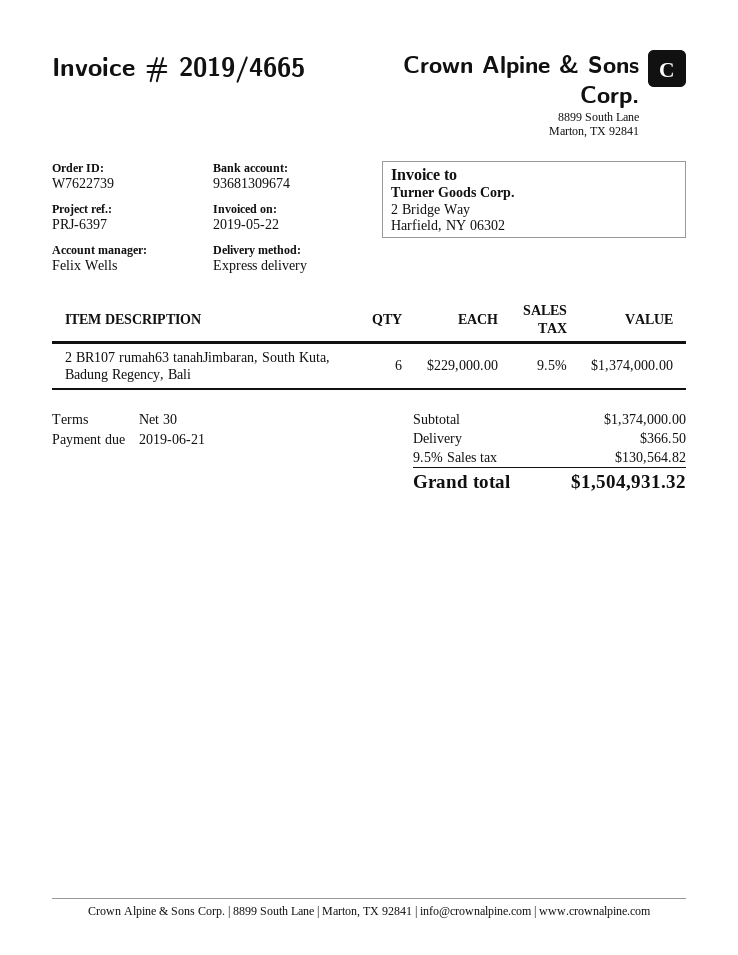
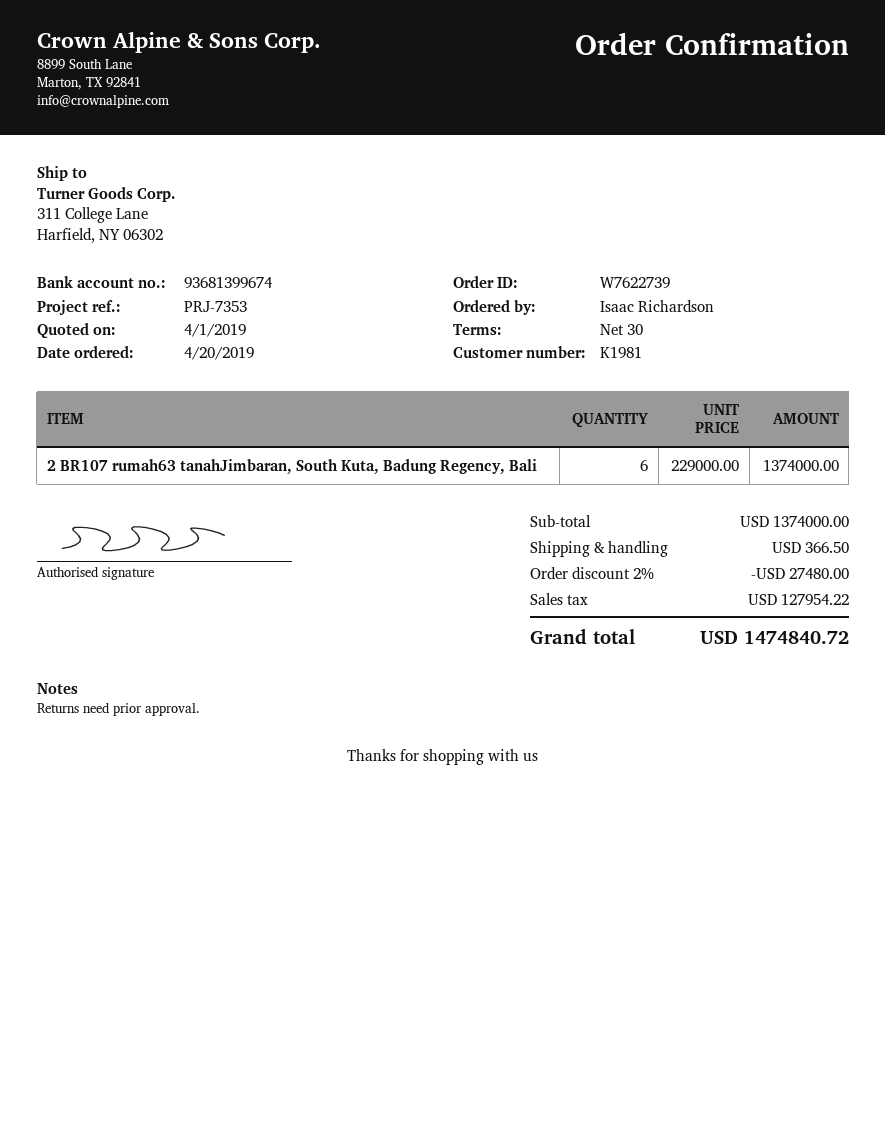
reference: PRJ-6397 -> PRJ-7353
bank account: 93681309674 -> 93681399674
discount: none -> 2% = 27480.00
tax: 130564.82 -> 127954.22
total: 1504931.32 -> 1474840.72

